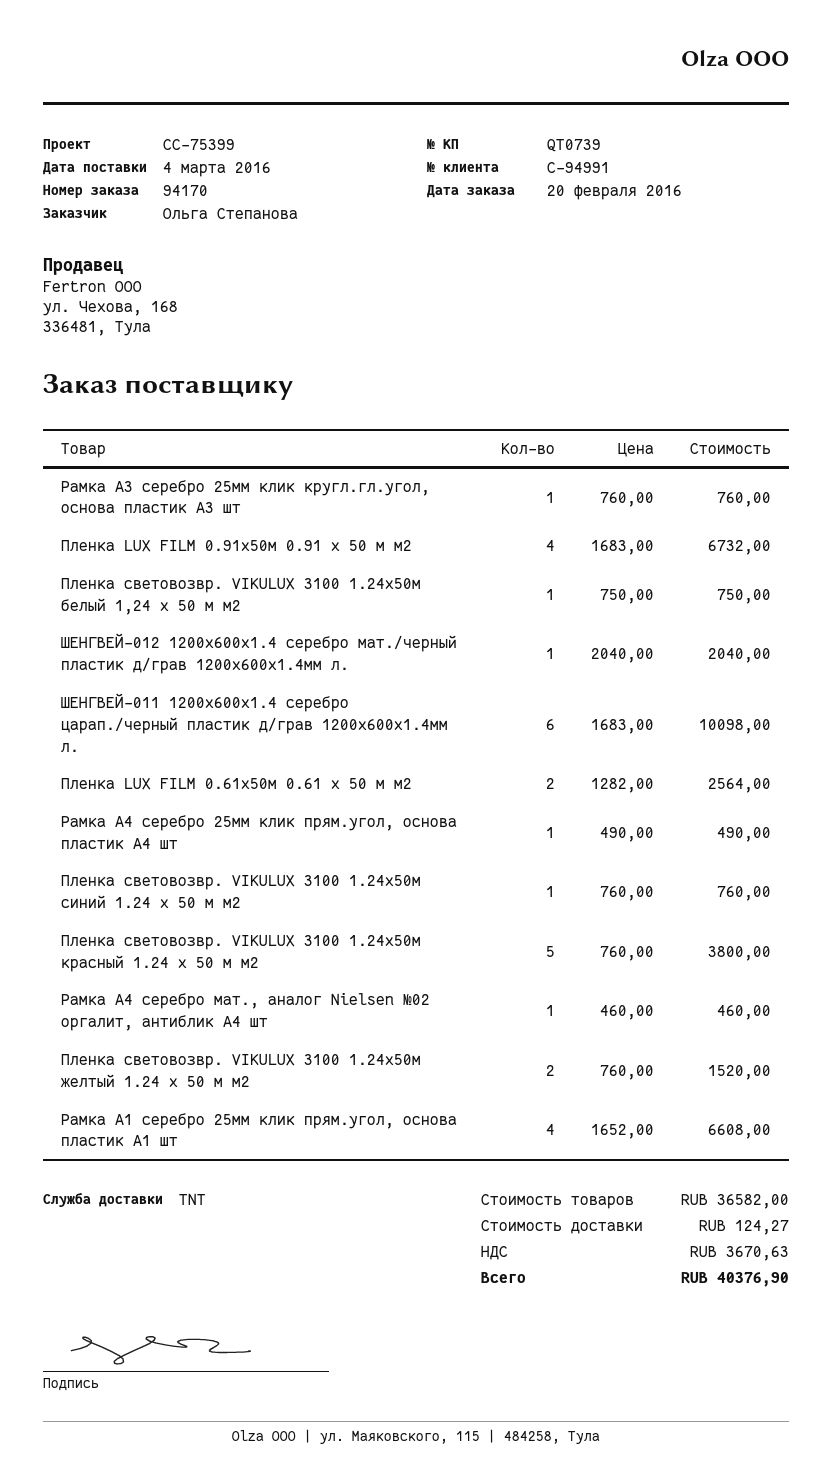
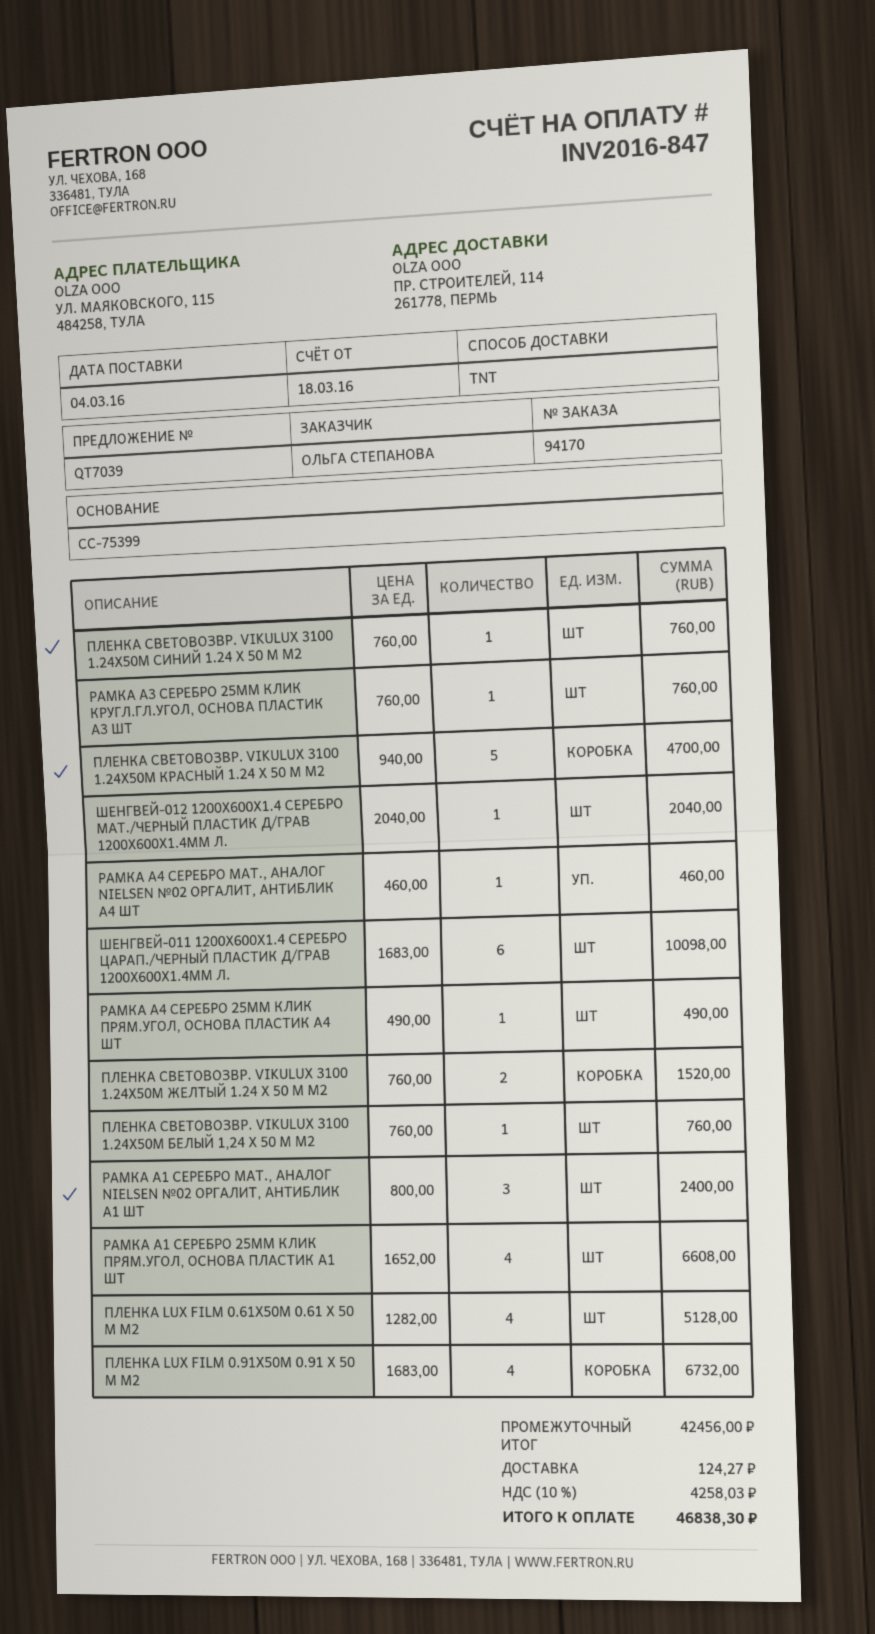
quote number: QT0739 -> QT7039
Пленка световозвр. VIKULUX 3100 1.24х50м белый 1,24 х 50 м м2: 1 x 750.00 = 750.00 -> 1 x 760.00 = 760.00
Пленка LUX FILM 0.61х50м 0.61 х 50 м м2: 2 x 1282.00 = 2564.00 -> 4 x 1282.00 = 5128.00
Пленка световозвр. VIKULUX 3100 1.24х50м красный 1.24 х 50 м м2: 5 x 760.00 = 3800.00 -> 5 x 940.00 = 4700.00
РАМКА А1 СЕРЕБРО МАТ., АНАЛОГ NIELSEN №02 ОРГАЛИТ, АНТИБЛИК А1 ШТ: none -> 3 x 800.00 = 2400.00
subtotal: 36582.00 -> 42456.00
tax: 3670.63 -> 4258.03
total: 40376.90 -> 46838.30

